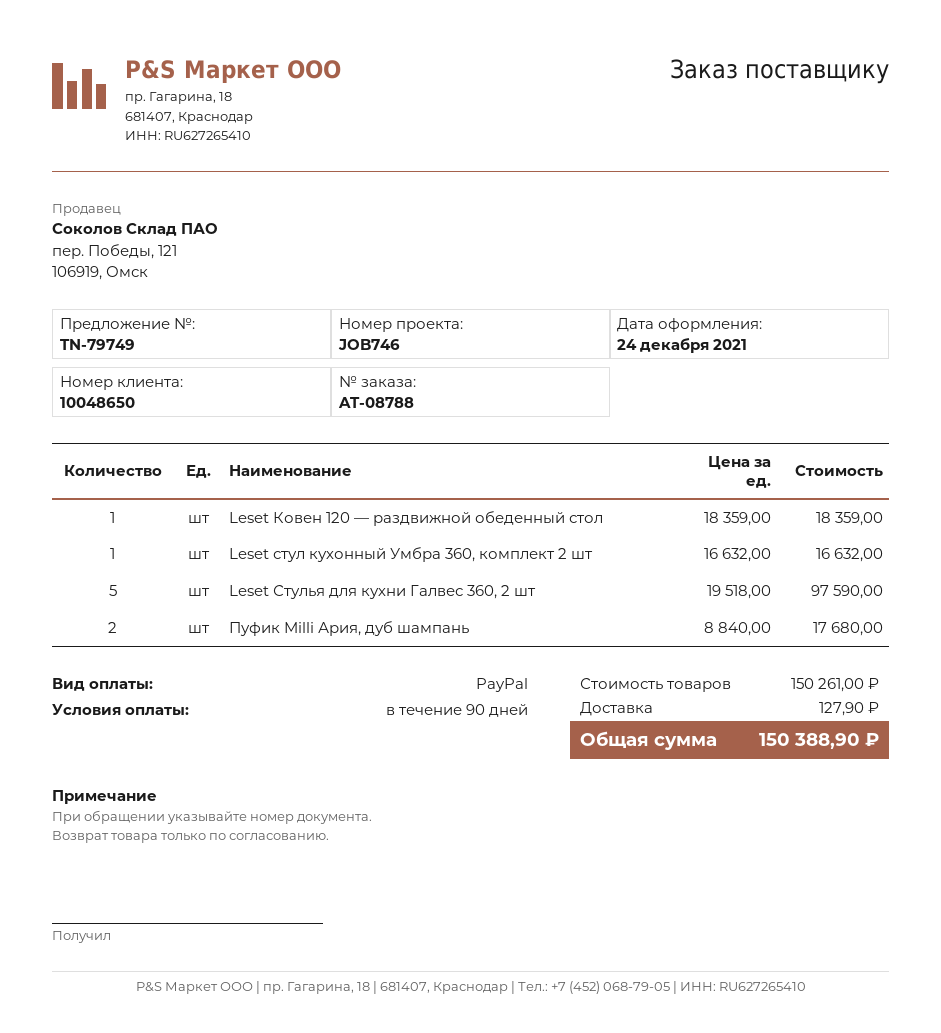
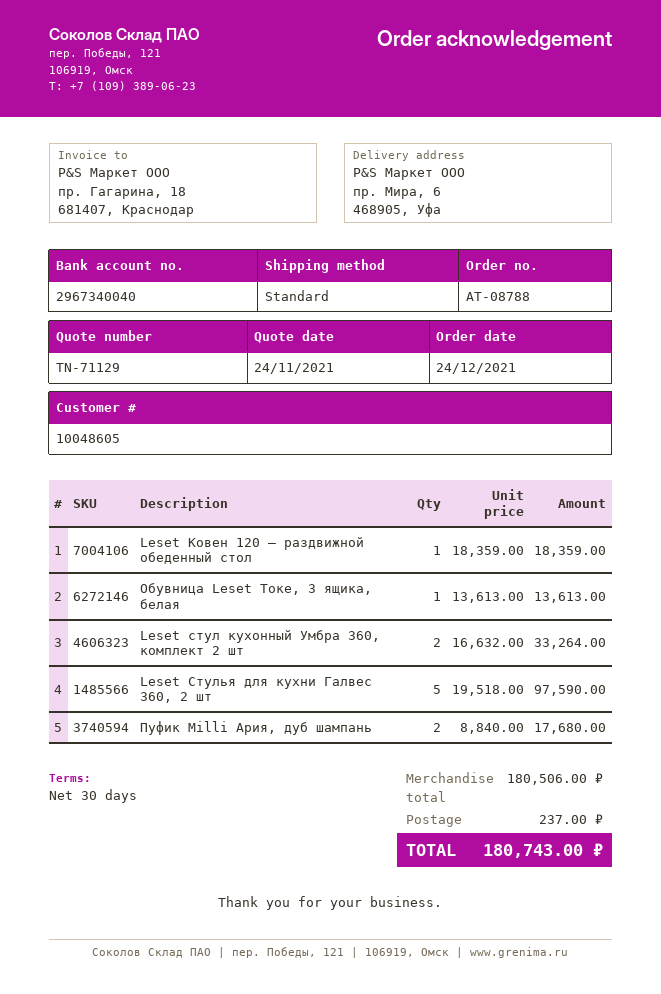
quote number: TN-79749 -> TN-71129
payment terms: 90 days -> 30 days
customer number: 10048650 -> 10048605
Leset стул кухонный Умбра 360, комплект 2 шт: 1 x 16632.00 = 16632.00 -> 2 x 16632.00 = 33264.00
Обувница Leset Токе, 3 ящика, белая: none -> 1 x 13613.00 = 13613.00
subtotal: 150261.00 -> 180506.00
shipping: 127.90 -> 237.00
total: 150388.90 -> 180743.00

